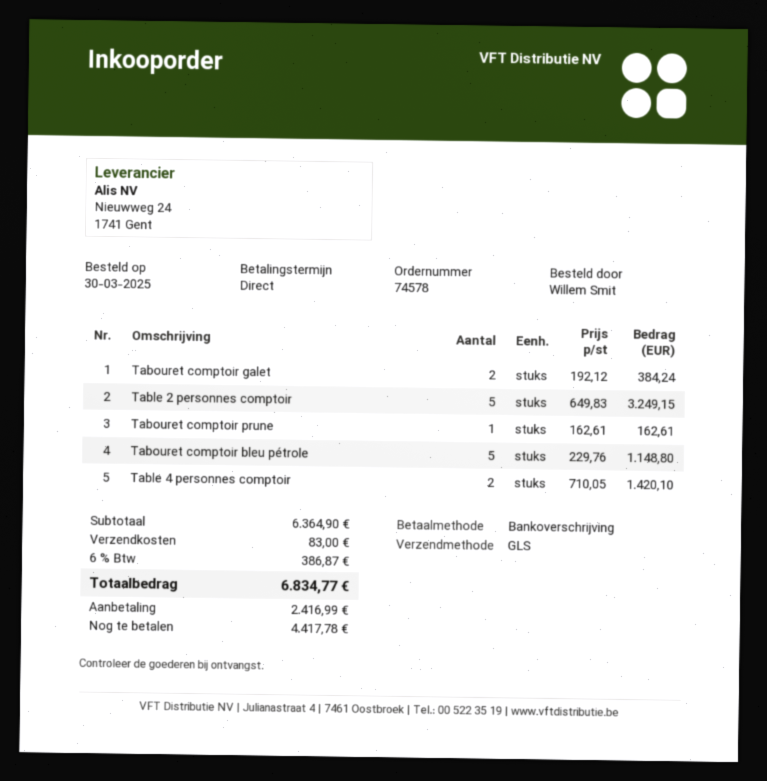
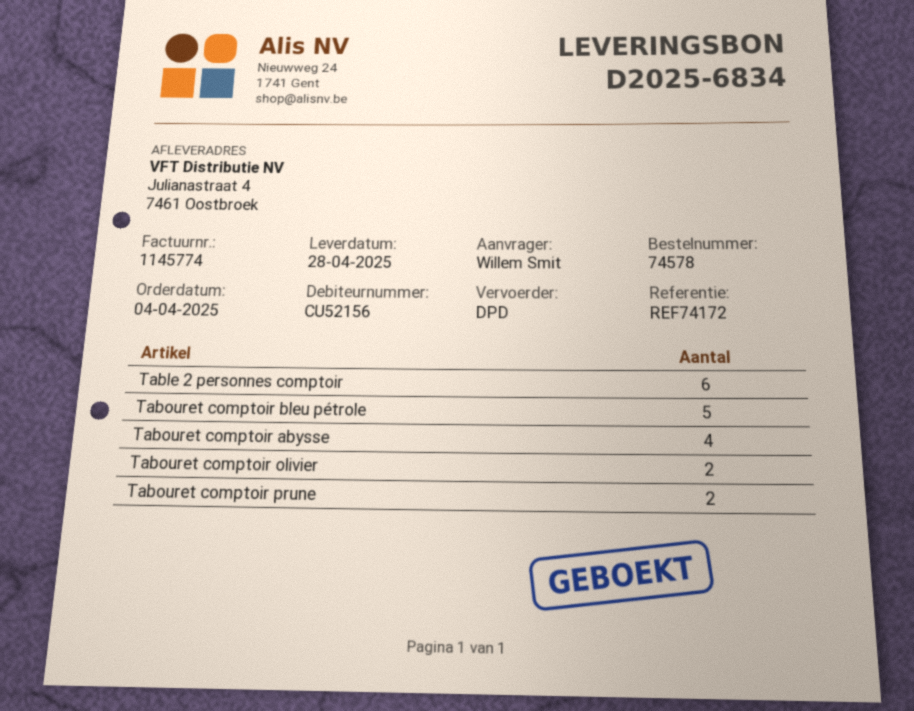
order date: 2025-03-30 -> 2025-04-04
shipping method: GLS -> DPD
Tabouret comptoir galet: 2 -> none
Table 2 personnes comptoir: 5 -> 6
Tabouret comptoir prune: 1 -> 2
Table 4 personnes comptoir: 2 -> none
Tabouret comptoir abysse: none -> 4
Tabouret comptoir olivier: none -> 2

